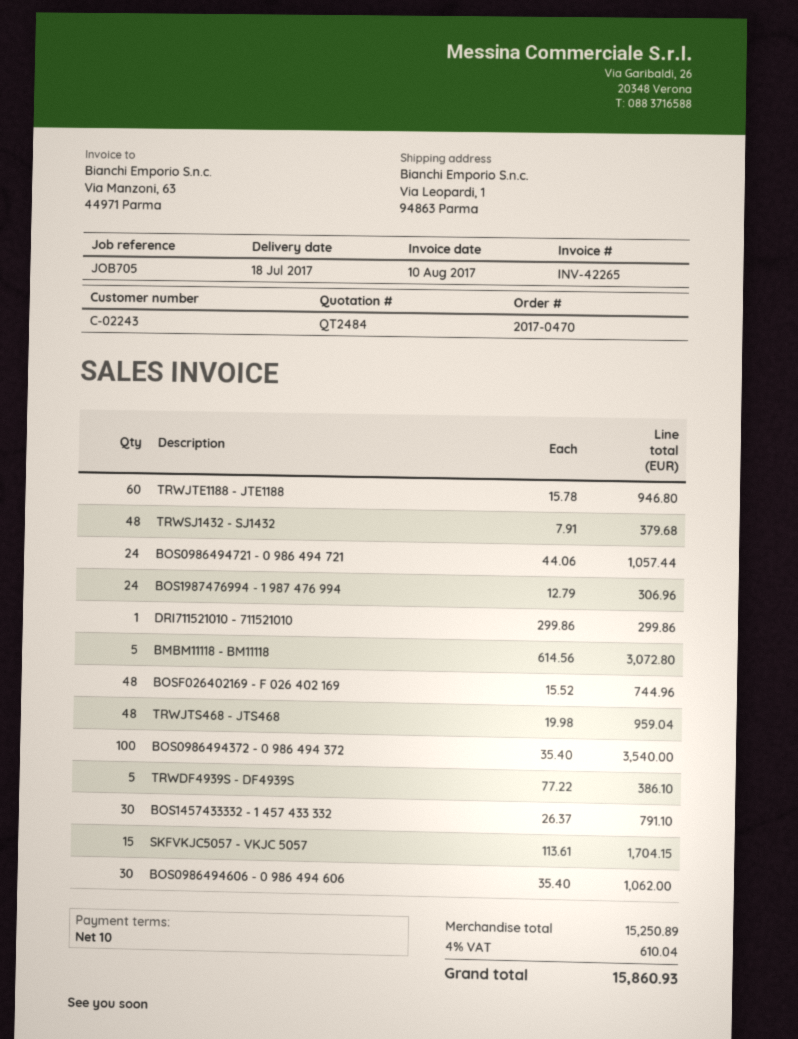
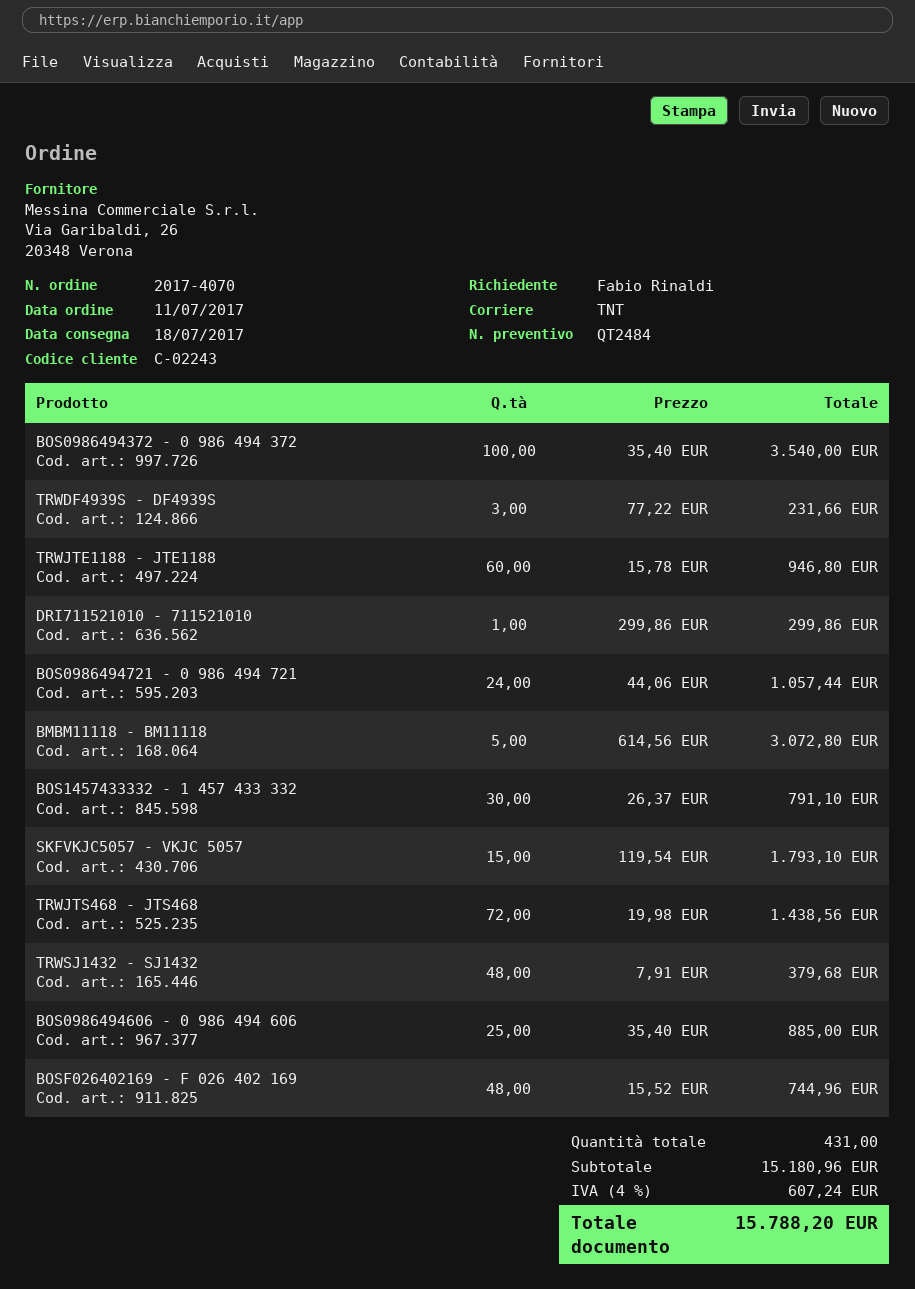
order number: 2017-0470 -> 2017-4070
BOS1987476994 - 1 987 476 994: 24 x 12.79 = 306.96 -> none
TRWJTS468 - JTS468: 48 x 19.98 = 959.04 -> 72 x 19.98 = 1438.56
TRWDF4939S - DF4939S: 5 x 77.22 = 386.10 -> 3 x 77.22 = 231.66
SKFVKJC5057 - VKJC 5057: 15 x 113.61 = 1704.15 -> 15 x 119.54 = 1793.10
BOS0986494606 - 0 986 494 606: 30 x 35.40 = 1062.00 -> 25 x 35.40 = 885.00
subtotal: 15250.89 -> 15180.96
tax: 4% = 610.04 -> 4% = 607.24
total: 15860.93 -> 15788.20

